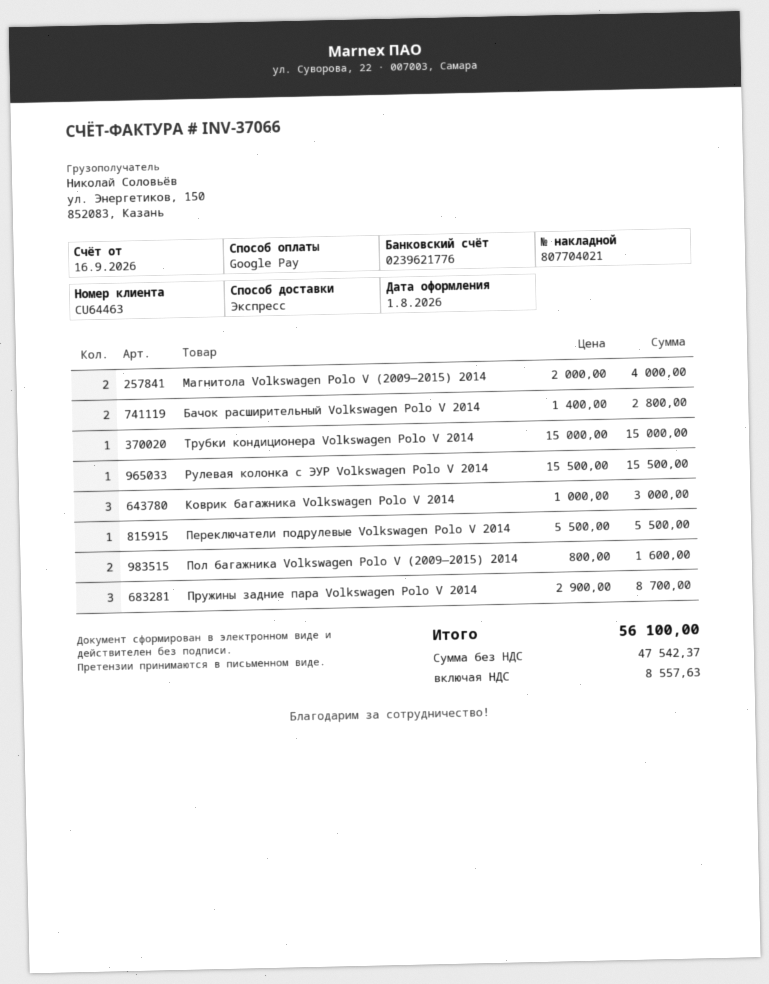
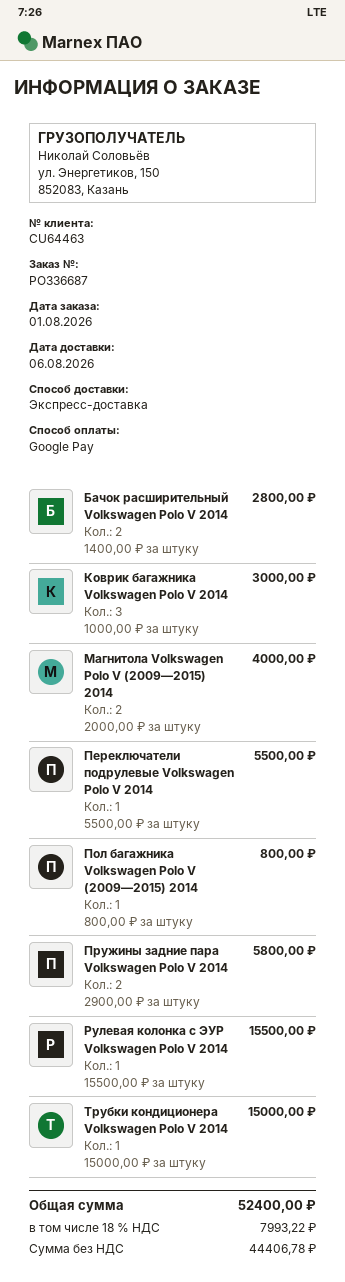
Пол багажника Volkswagen Polo V (2009—2015) 2014: 2 x 800.00 = 1600.00 -> 1 x 800.00 = 800.00
Пружины задние пара Volkswagen Polo V 2014: 3 x 2900.00 = 8700.00 -> 2 x 2900.00 = 5800.00
net: 47542.37 -> 44406.78
tax: 8557.63 -> 7993.22
total: 56100.00 -> 52400.00

